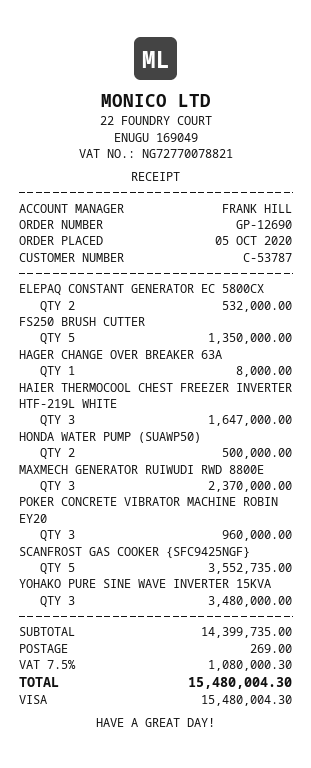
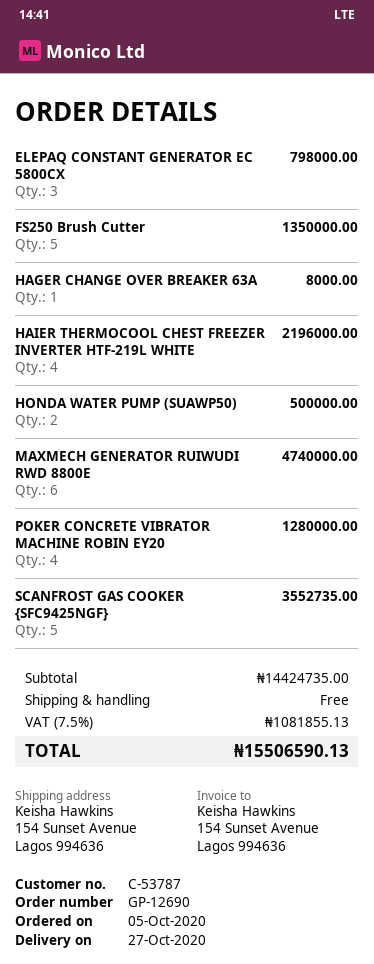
ELEPAQ CONSTANT GENERATOR EC 5800CX: 2 for 532000.00 -> 3 for 798000.00
HAIER THERMOCOOL CHEST FREEZER INVERTER HTF-219L WHITE: 3 for 1647000.00 -> 4 for 2196000.00
MAXMECH GENERATOR RUIWUDI RWD 8800E: 3 for 2370000.00 -> 6 for 4740000.00
POKER CONCRETE VIBRATOR MACHINE ROBIN EY20: 3 for 960000.00 -> 4 for 1280000.00
YOHAKO PURE SINE WAVE INVERTER 15KVA: 3 for 3480000.00 -> none
subtotal: 14399735.00 -> 14424735.00
shipping: 269.00 -> 0.00
tax: 7.5% = 1080000.30 -> 7.5% = 1081855.13
total: 15480004.30 -> 15506590.13

